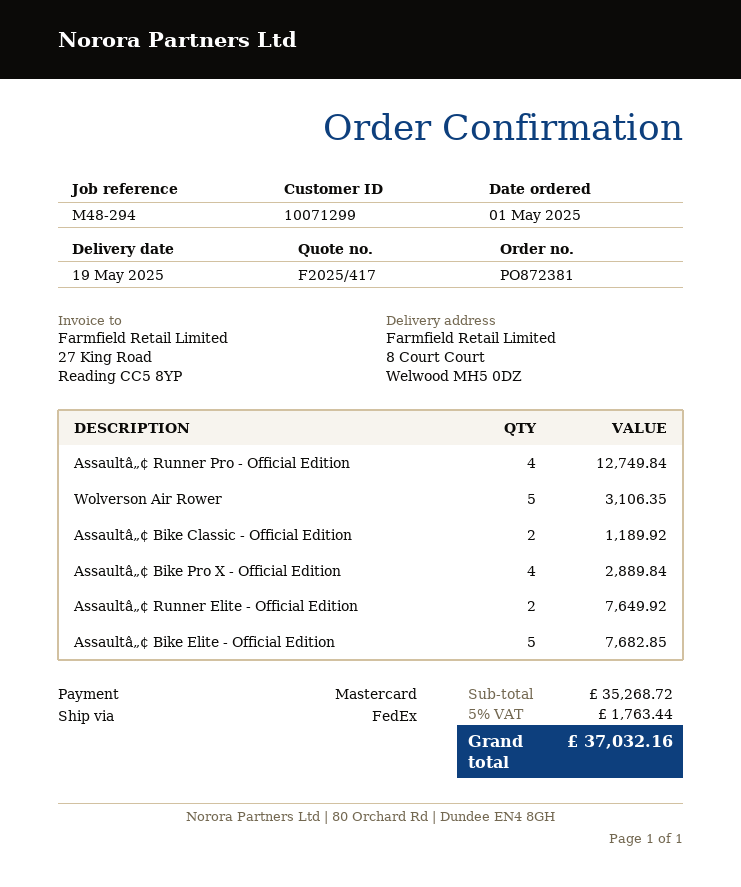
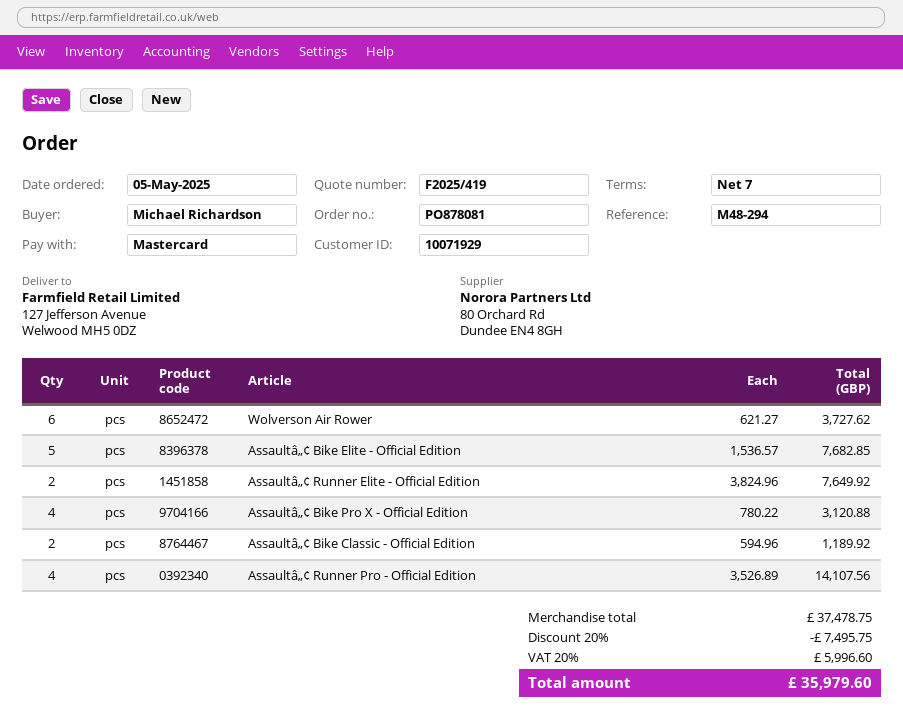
quote number: F2025/417 -> F2025/419
order number: PO872381 -> PO878081
order date: 2025-05-01 -> 2025-05-05
customer number: 10071299 -> 10071929
ship to: 8 Court Court, Welwood MH5 0DZ -> 127 Jefferson Avenue, Welwood MH5 0DZ
Assaultâ„¢ Runner Pro - Official Edition: 4 for 12749.84 -> 4 for 14107.56
Wolverson Air Rower: 5 for 3106.35 -> 6 for 3727.62
Assaultâ„¢ Bike Pro X - Official Edition: 4 for 2889.84 -> 4 for 3120.88
subtotal: 35268.72 -> 37478.75
discount: none -> 20% = 7495.75
tax: 5% = 1763.44 -> 20% = 5996.60
total: 37032.16 -> 35979.60

